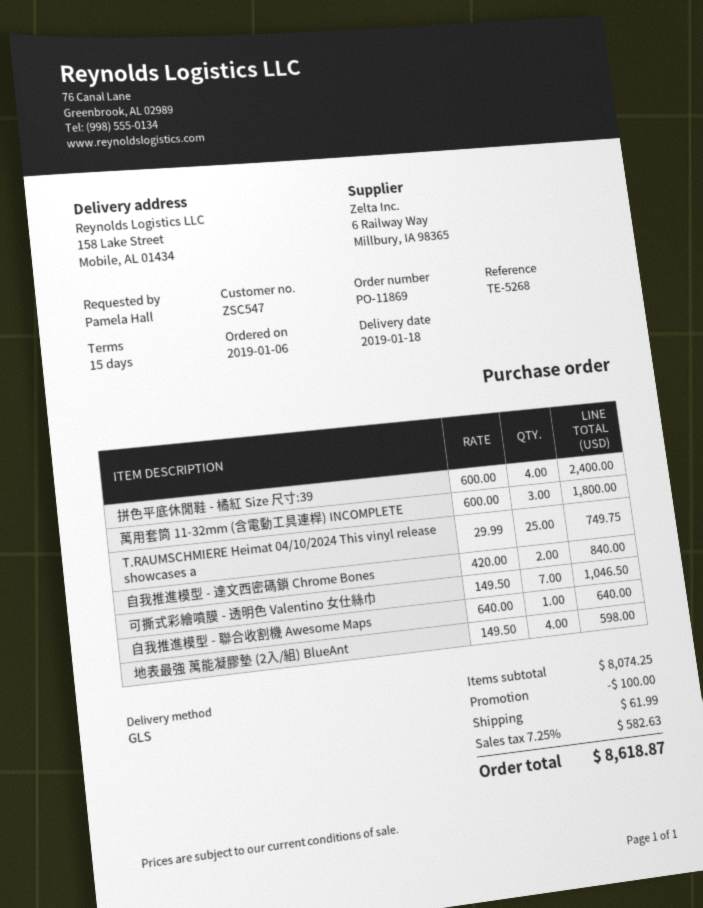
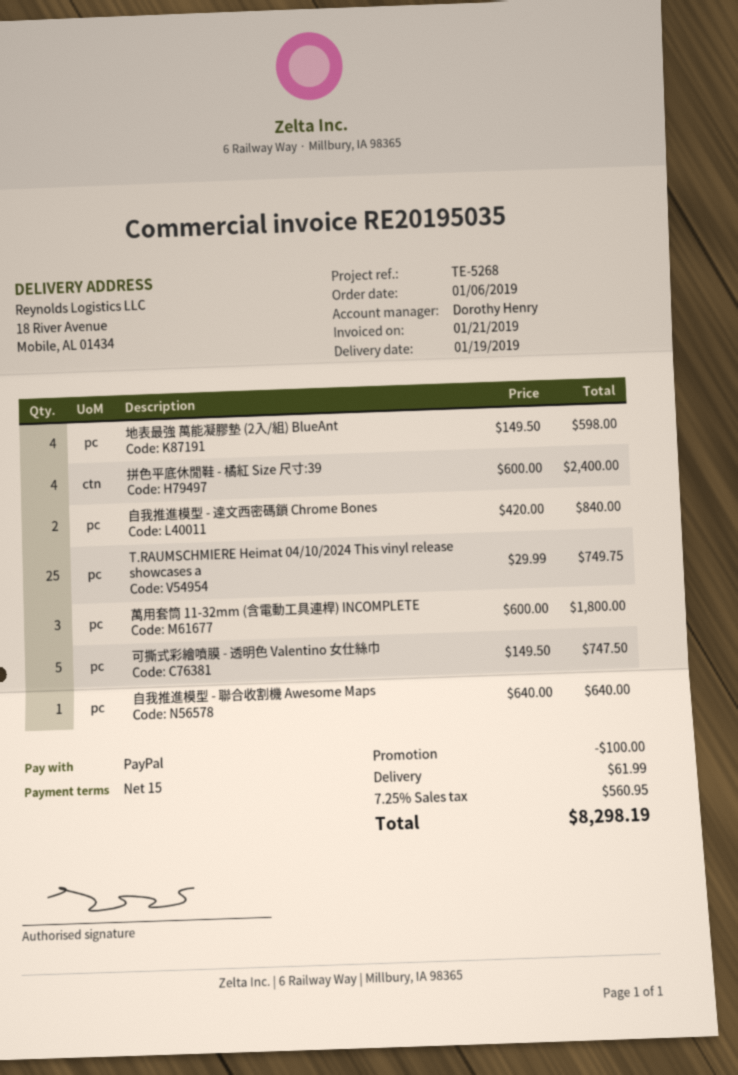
delivery date: 2019-01-18 -> 2019-01-19
ship to: 158 Lake Street, Mobile, AL 01434 -> 18 River Avenue, Mobile, AL 01434
可撕式彩繪噴膜 - 透明色 Valentino 女仕絲巾: 7 x 149.50 = 1046.50 -> 5 x 149.50 = 747.50
tax: 7.25% = 582.63 -> 7.25% = 560.95
total: 8618.87 -> 8298.19

